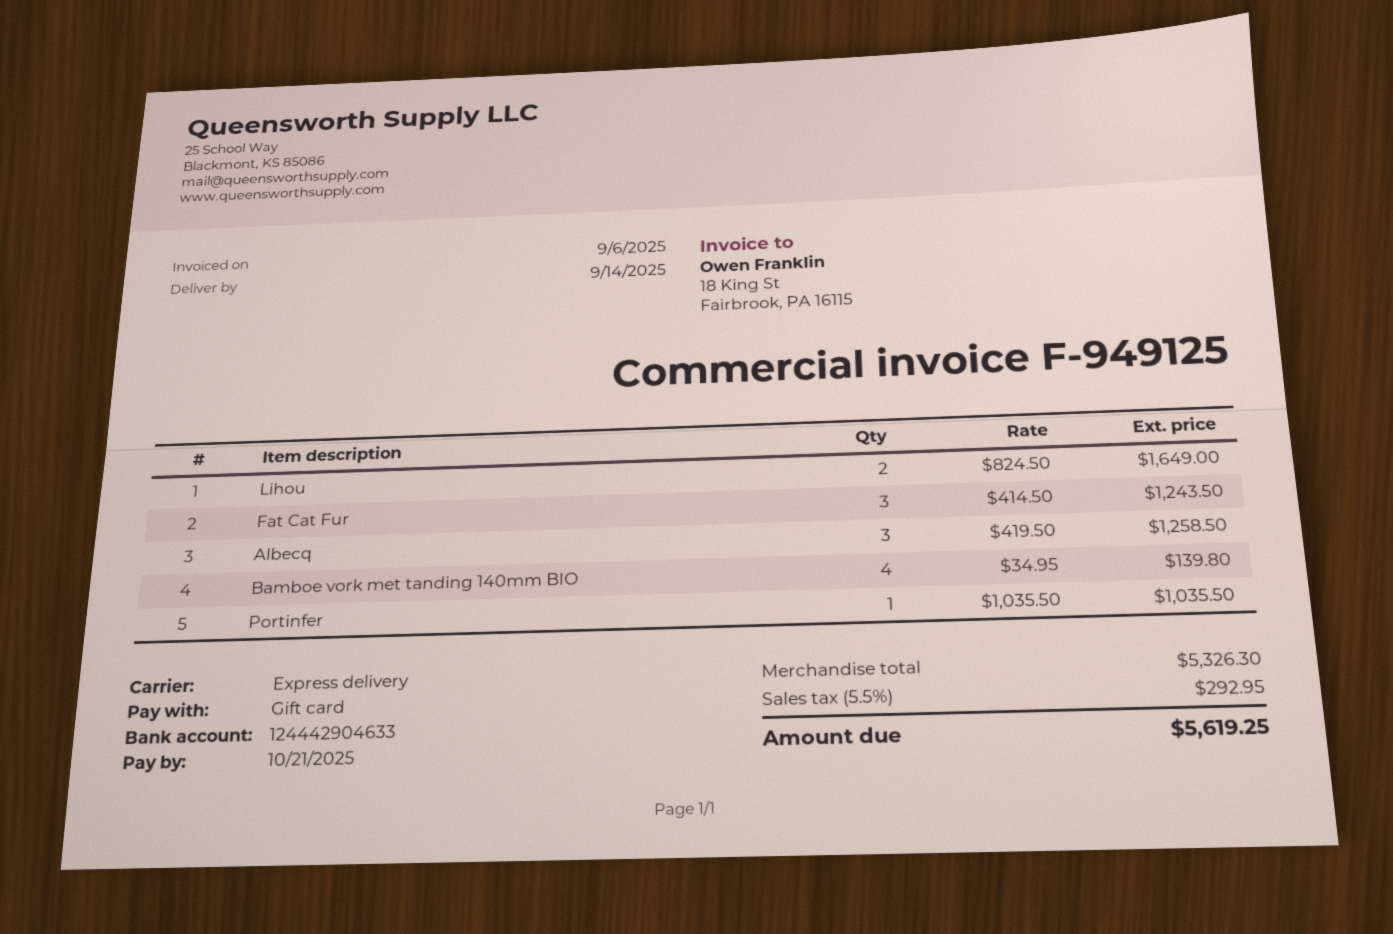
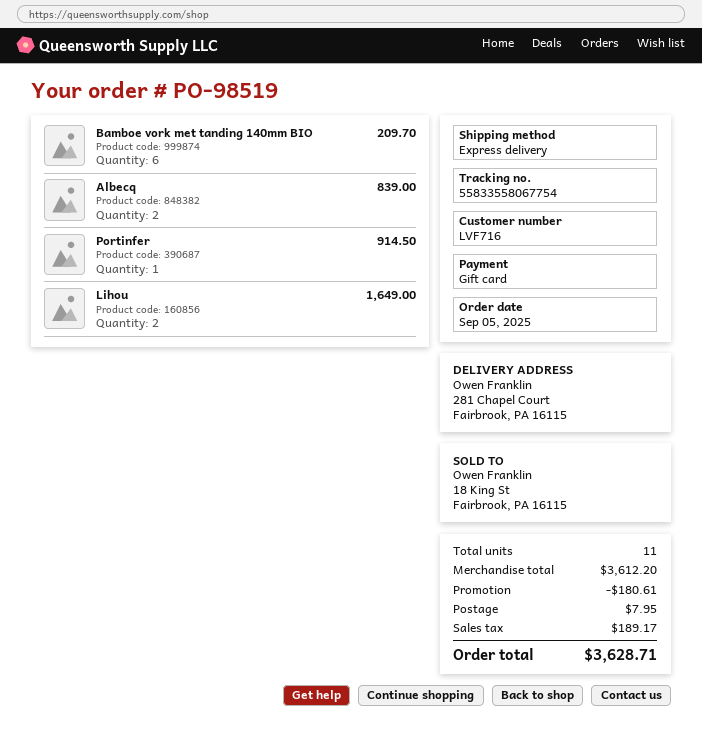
Fat Cat Fur: 3 for 1243.50 -> none
Albecq: 3 for 1258.50 -> 2 for 839.00
Bamboe vork met tanding 140mm BIO: 4 for 139.80 -> 6 for 209.70
Portinfer: 1 for 1035.50 -> 1 for 914.50
subtotal: 5326.30 -> 3612.20
discount: none -> 180.61
shipping: none -> 7.95
tax: 292.95 -> 189.17
total: 5619.25 -> 3628.71

